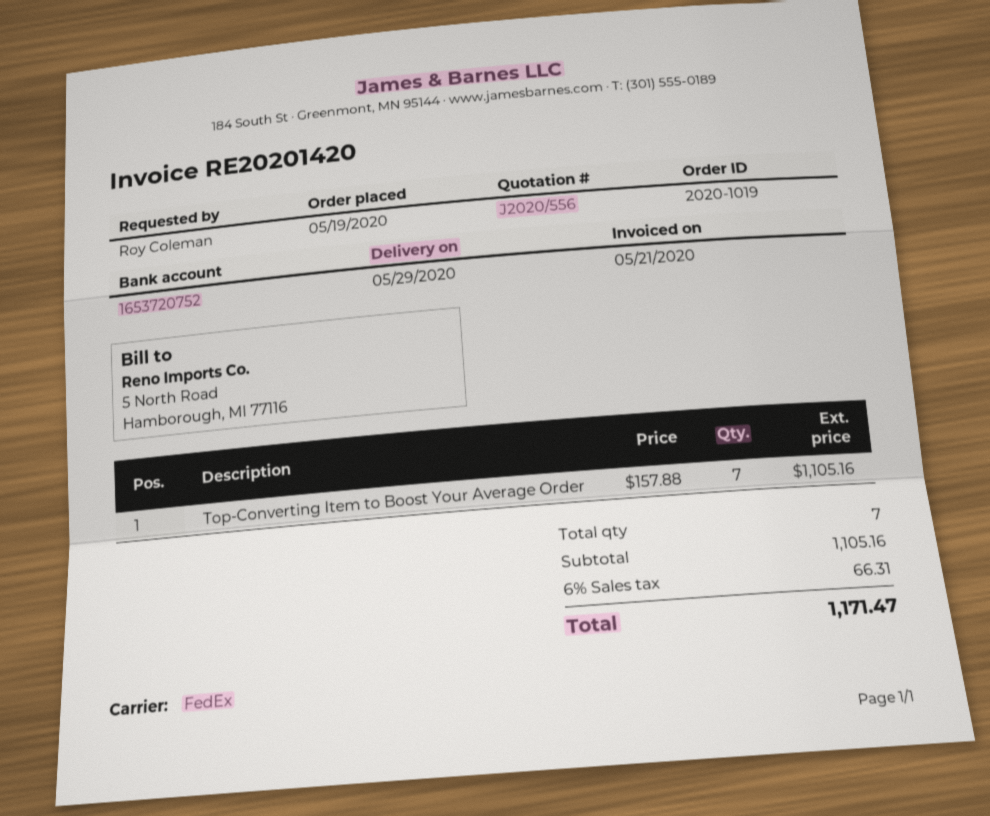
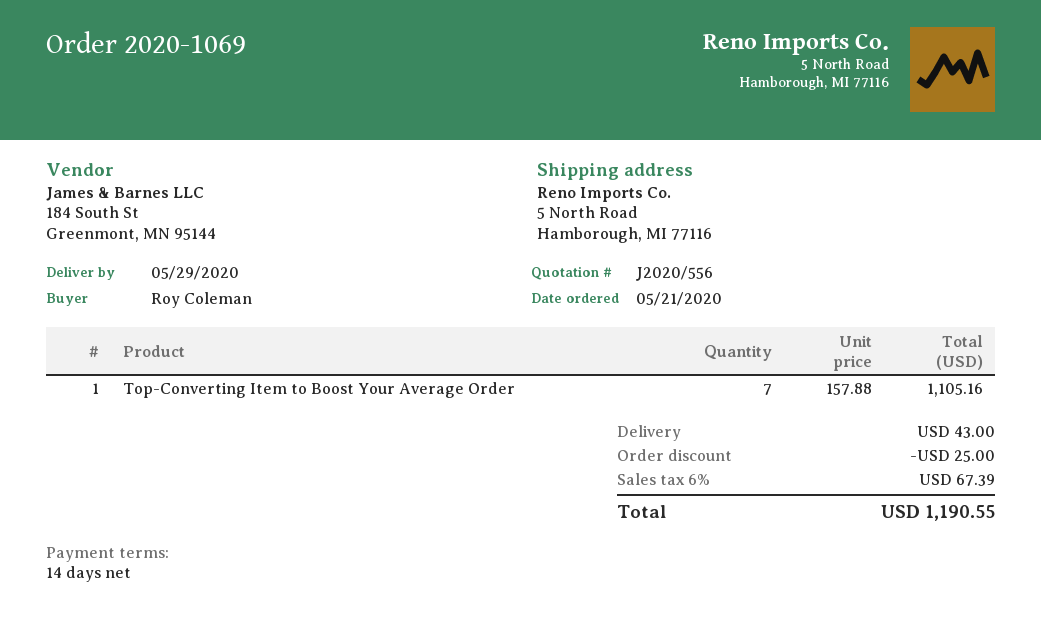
order number: 2020-1019 -> 2020-1069
order date: 2020-05-19 -> 2020-05-21
discount: none -> 25.00
shipping: none -> 43.00
tax: 6% = 66.31 -> 6% = 67.39
total: 1171.47 -> 1190.55

